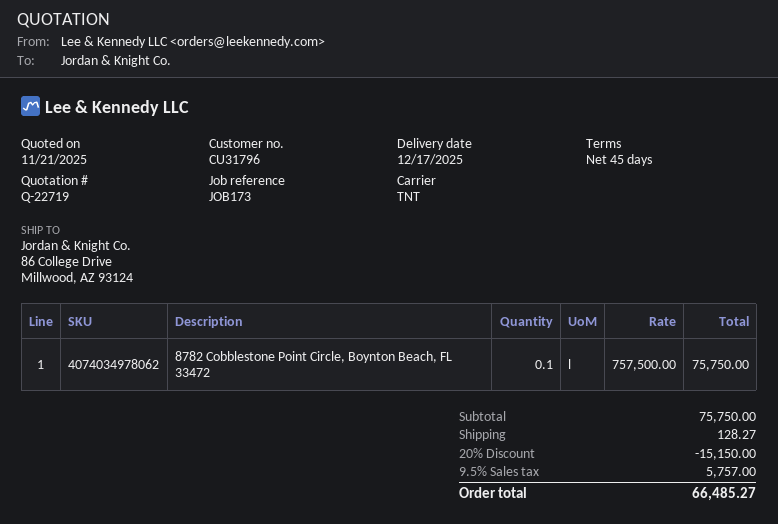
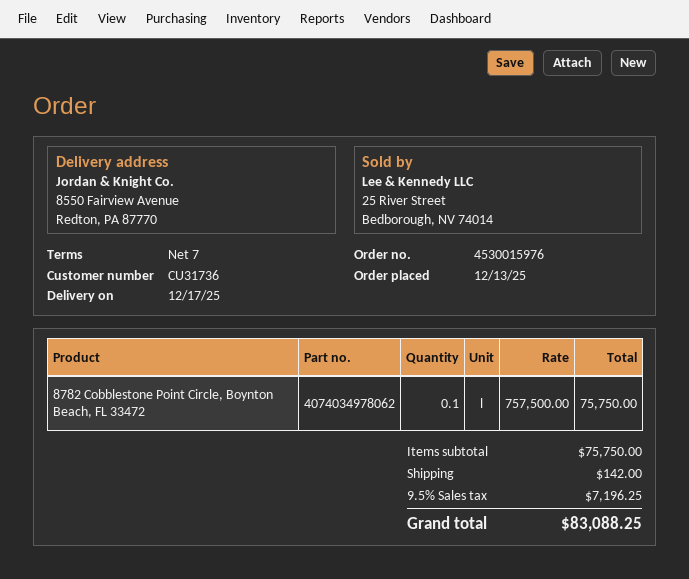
payment terms: 45 days -> 7 days
customer number: CU31796 -> CU31736
ship to: 86 College Drive, Millwood, AZ 93124 -> 8550 Fairview Avenue, Redton, PA 87770
discount: 20% = 15150.00 -> none
shipping: 128.27 -> 142.00
tax: 9.5% = 5757.00 -> 9.5% = 7196.25
total: 66485.27 -> 83088.25

